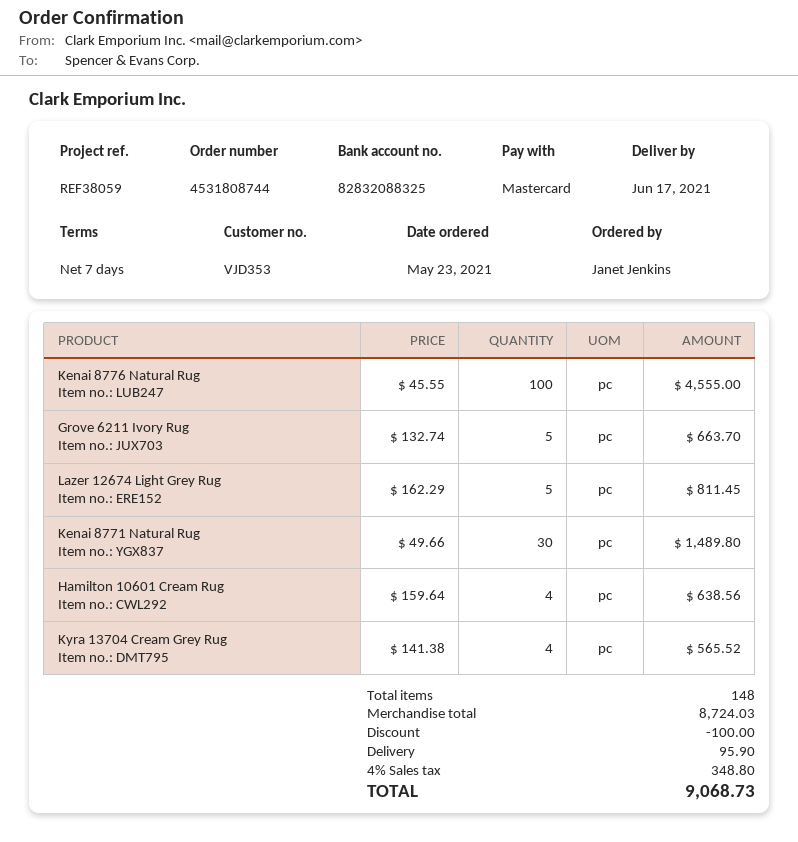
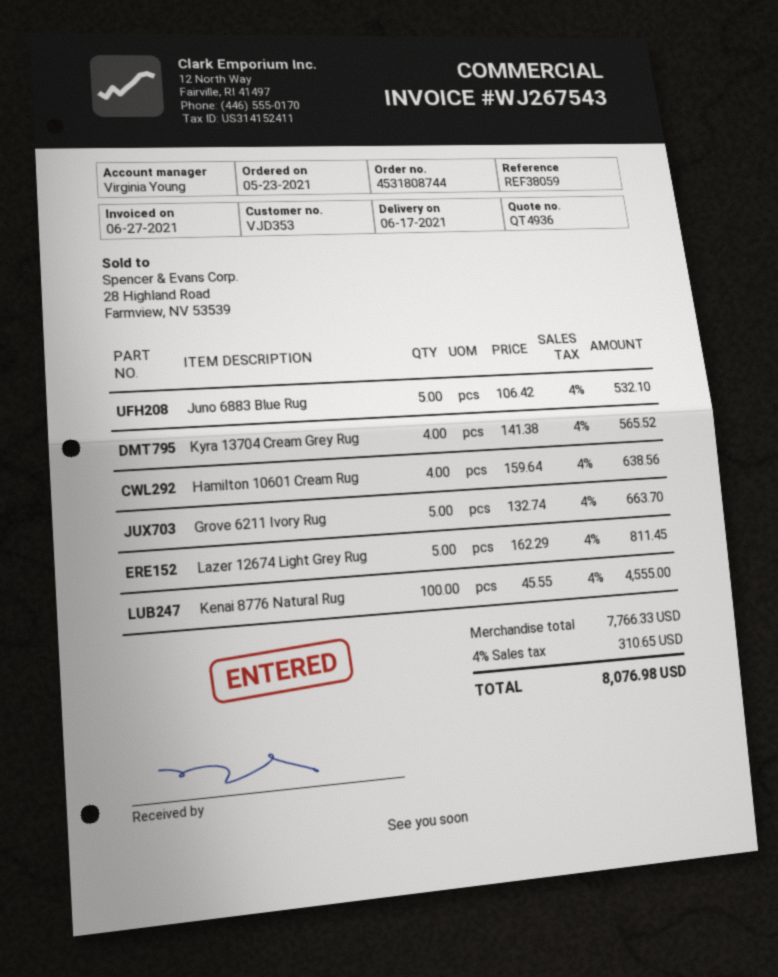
Kenai 8771 Natural Rug: 30 x 49.66 = 1489.80 -> none
Juno 6883 Blue Rug: none -> 5 x 106.42 = 532.10
subtotal: 8724.03 -> 7766.33
discount: 100.00 -> none
shipping: 95.90 -> none
tax: 4% = 348.80 -> 4% = 310.65
total: 9068.73 -> 8076.98

